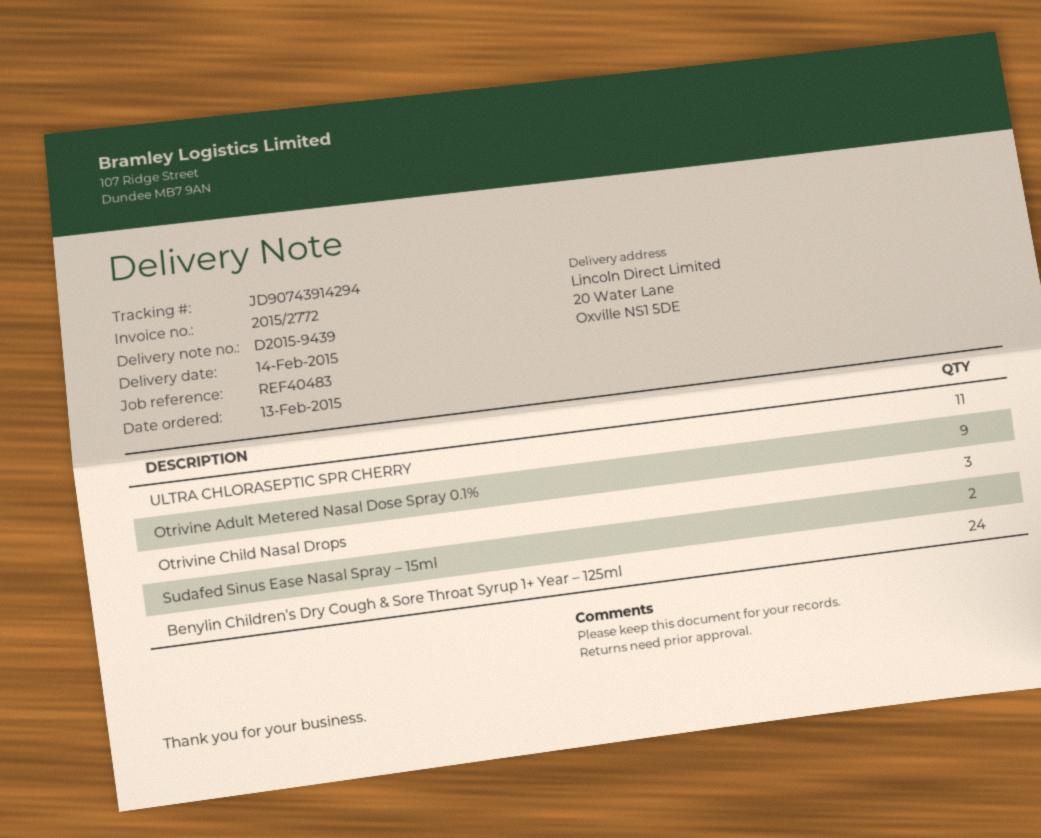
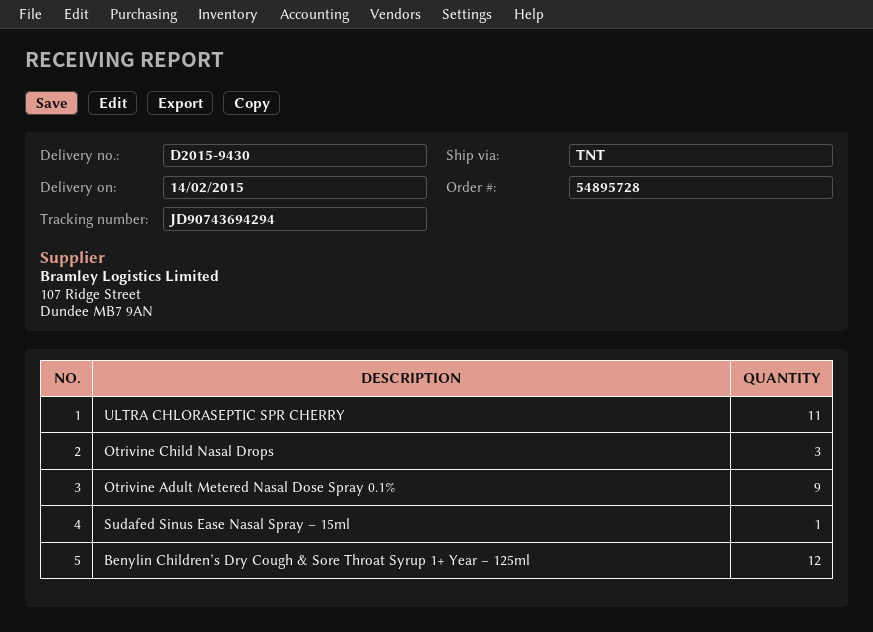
delivery note number: D2015-9439 -> D2015-9430
tracking number: JD90743914294 -> JD90743694294
Sudafed Sinus Ease Nasal Spray – 15ml: 2 -> 1
Benylin Children’s Dry Cough & Sore Throat Syrup 1+ Year – 125ml: 24 -> 12

